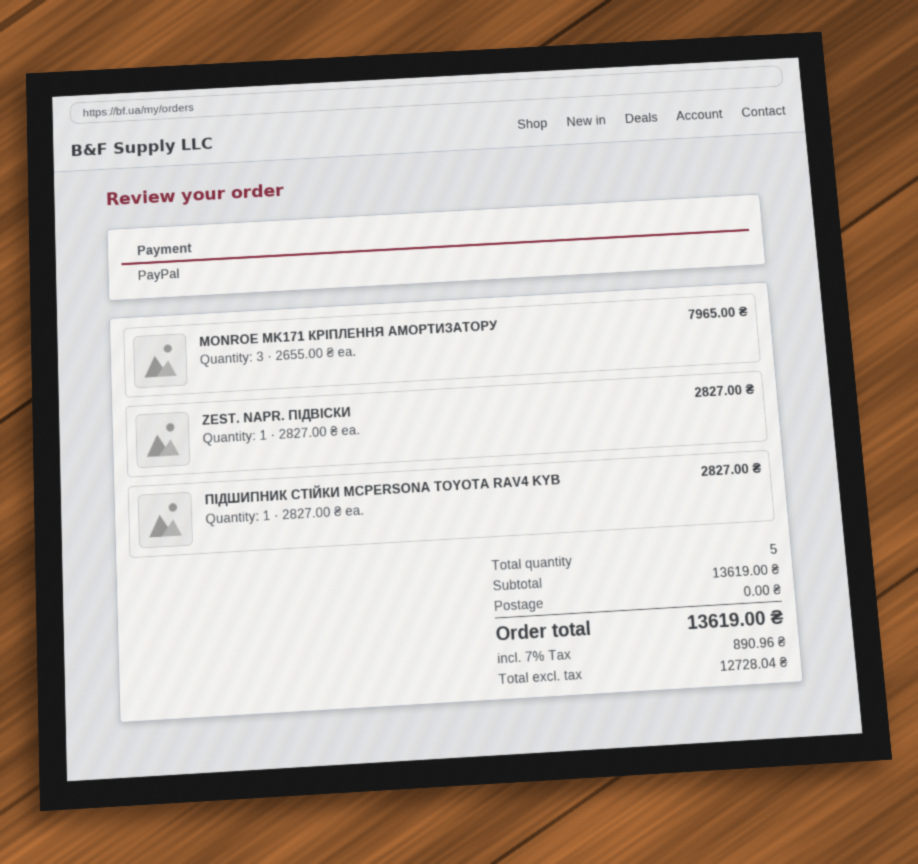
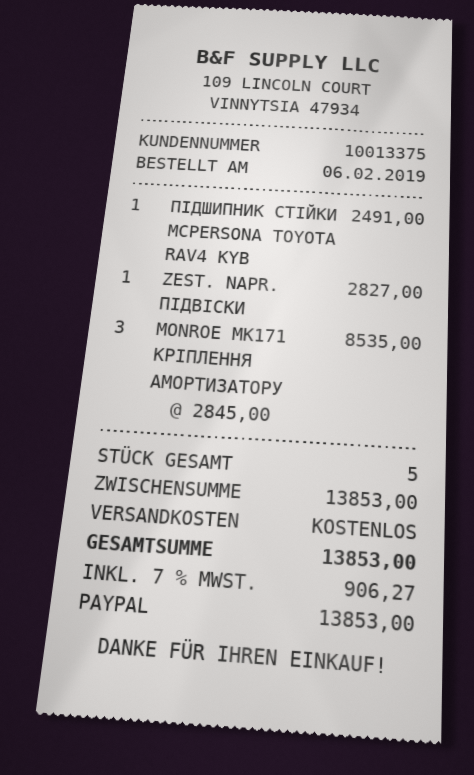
MONROE MK171 КРІПЛЕННЯ АМОРТИЗАТОРУ: 3 x 2655.00 = 7965.00 -> 3 x 2845.00 = 8535.00
ПІДШИПНИК СТІЙКИ MCPERSONA TOYOTA RAV4 KYB: 1 x 2827.00 = 2827.00 -> 1 x 2491.00 = 2491.00
subtotal: 13619.00 -> 13853.00
tax: 7% = 890.96 -> 7% = 906.27
total: 13619.00 -> 13853.00

